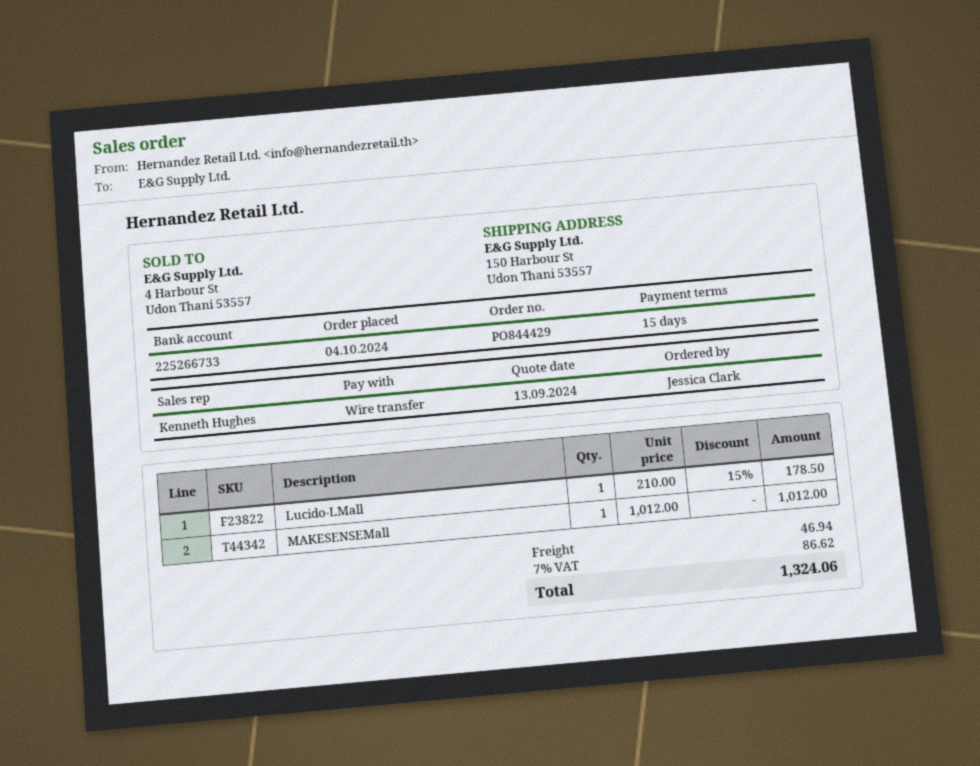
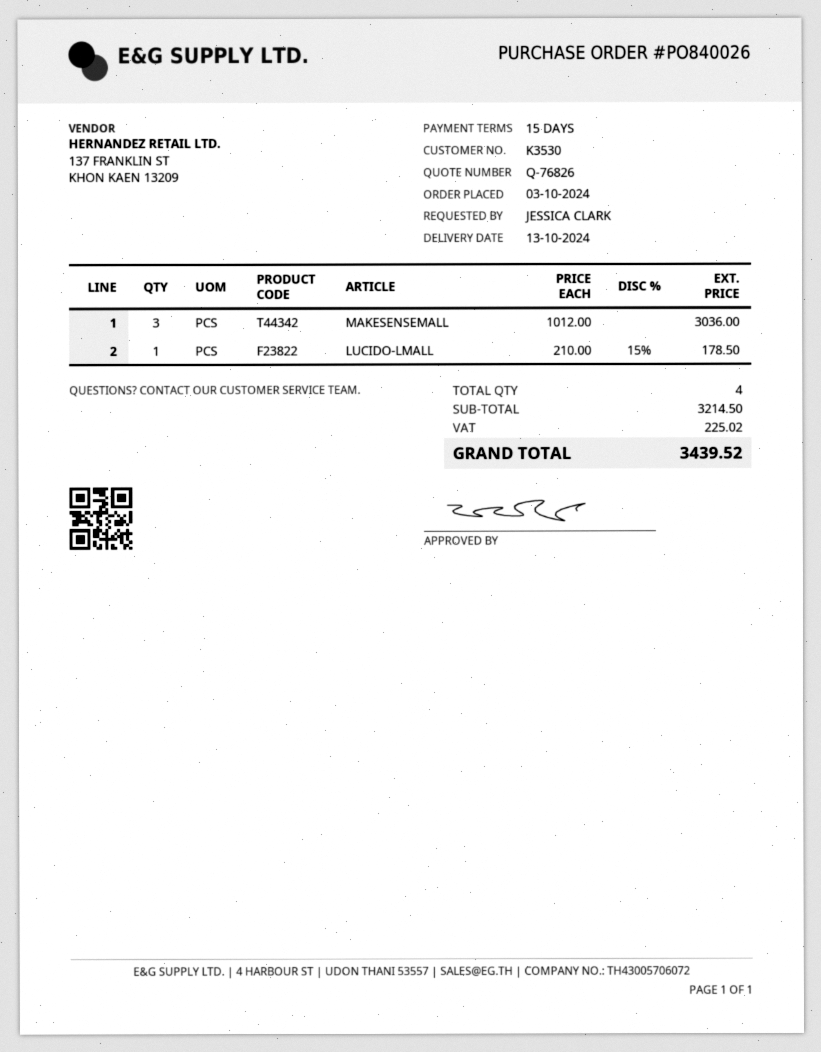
order number: PO844429 -> PO840026
order date: 2024-10-04 -> 2024-10-03
MAKESENSEMall: 1 x 1012.00 = 1012.00 -> 3 x 1012.00 = 3036.00
shipping: 46.94 -> none
tax: 86.62 -> 225.02
total: 1324.06 -> 3439.52

